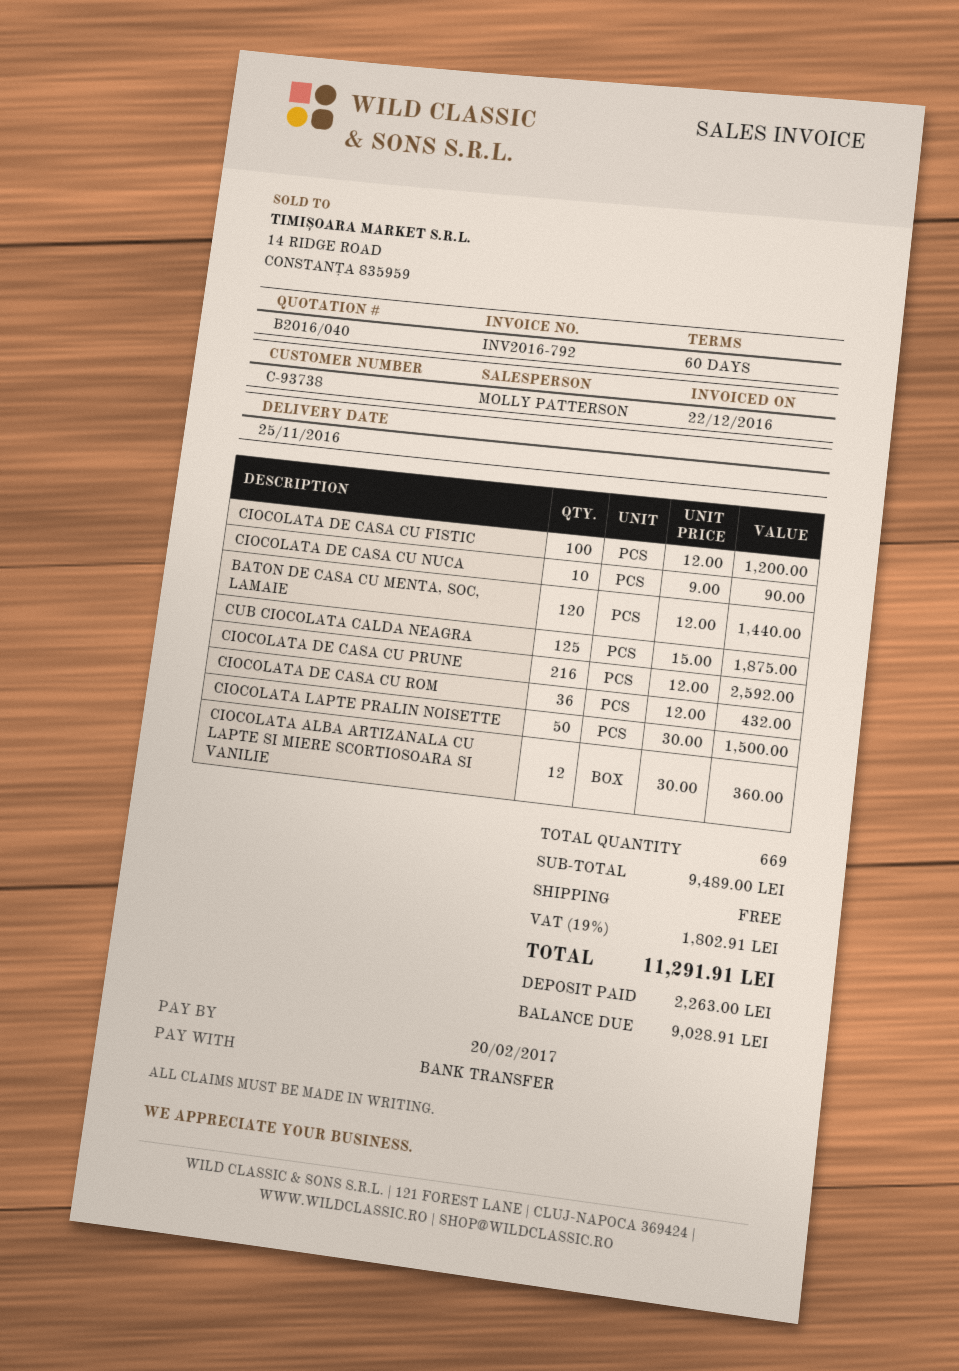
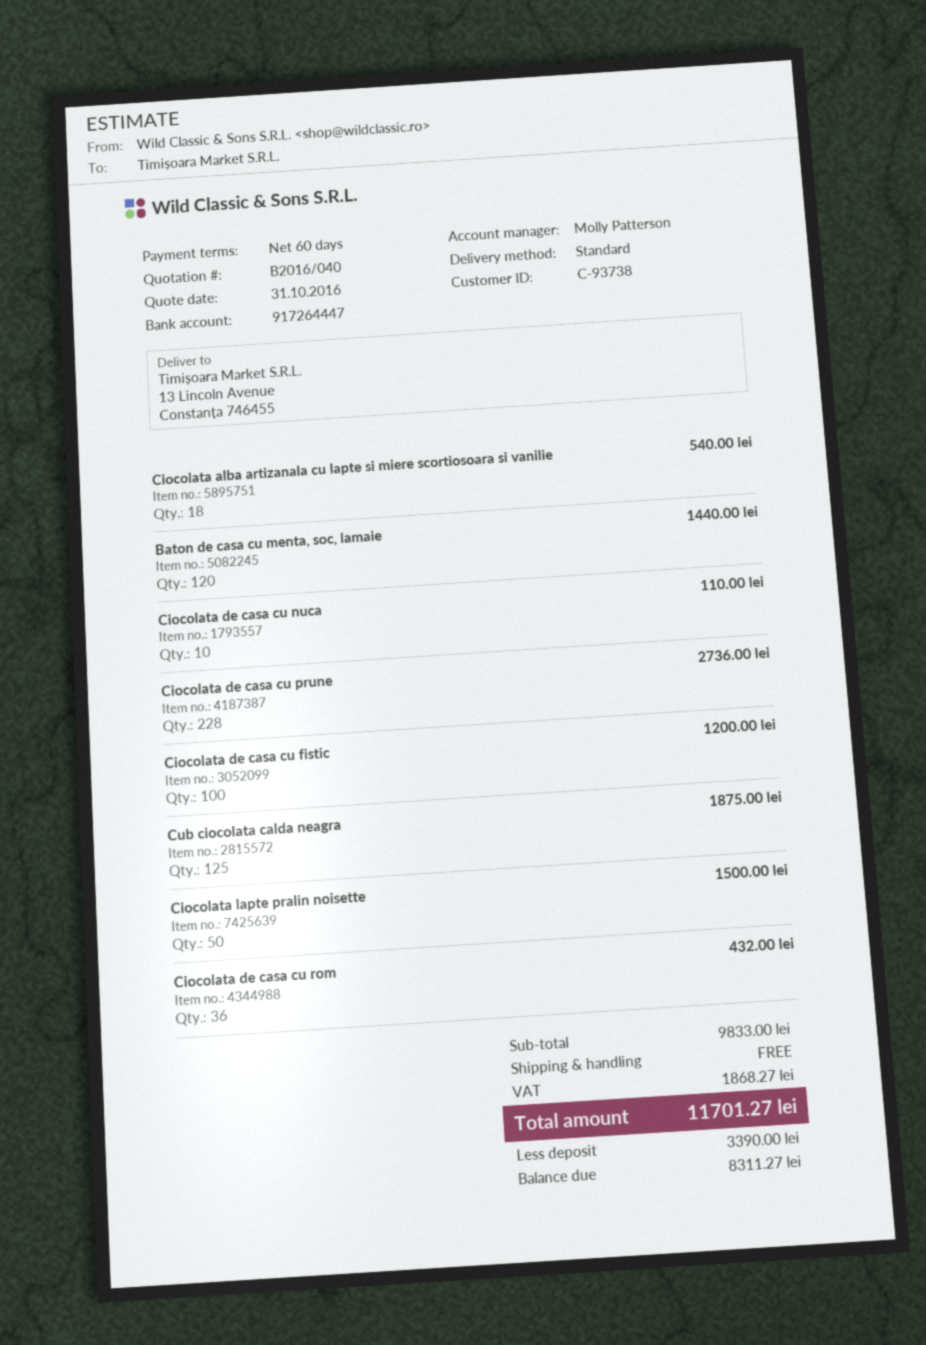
CIOCOLATA DE CASA CU NUCA: 10 for 90.00 -> 10 for 110.00
CIOCOLATA DE CASA CU PRUNE: 216 for 2592.00 -> 228 for 2736.00
CIOCOLATA ALBA ARTIZANALA CU LAPTE SI MIERE SCORTIOSOARA SI VANILIE: 12 for 360.00 -> 18 for 540.00
subtotal: 9489.00 -> 9833.00
tax: 1802.91 -> 1868.27
total: 11291.91 -> 11701.27
deposit: 2263.00 -> 3390.00
balance: 9028.91 -> 8311.27

